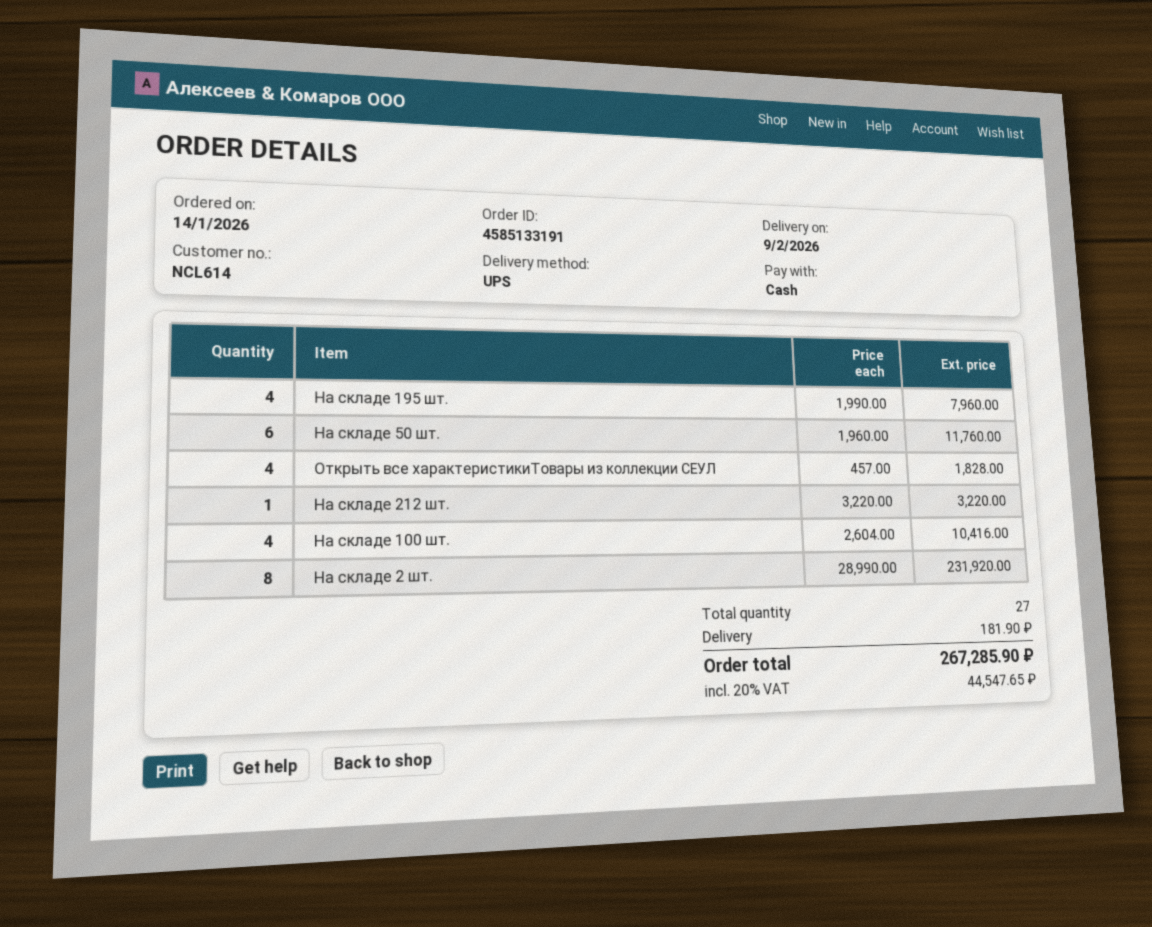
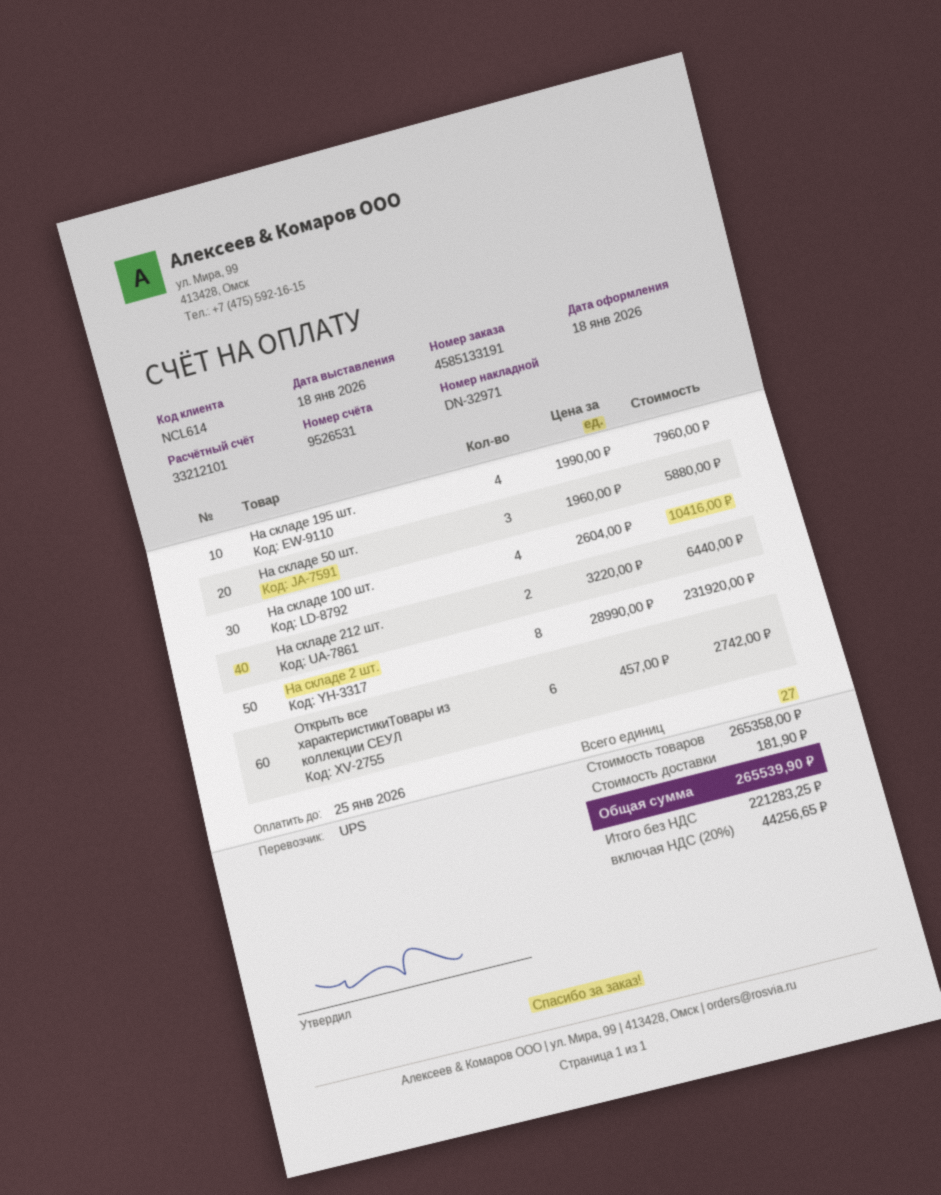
order date: 2026-01-14 -> 2026-01-18
На складе 50 шт.: 6 x 1960.00 = 11760.00 -> 3 x 1960.00 = 5880.00
Открыть все характеристикиТовары из коллекции СЕУЛ: 4 x 457.00 = 1828.00 -> 6 x 457.00 = 2742.00
На складе 212 шт.: 1 x 3220.00 = 3220.00 -> 2 x 3220.00 = 6440.00
tax: 20% = 44547.65 -> 20% = 44256.65
total: 267285.90 -> 265539.90

